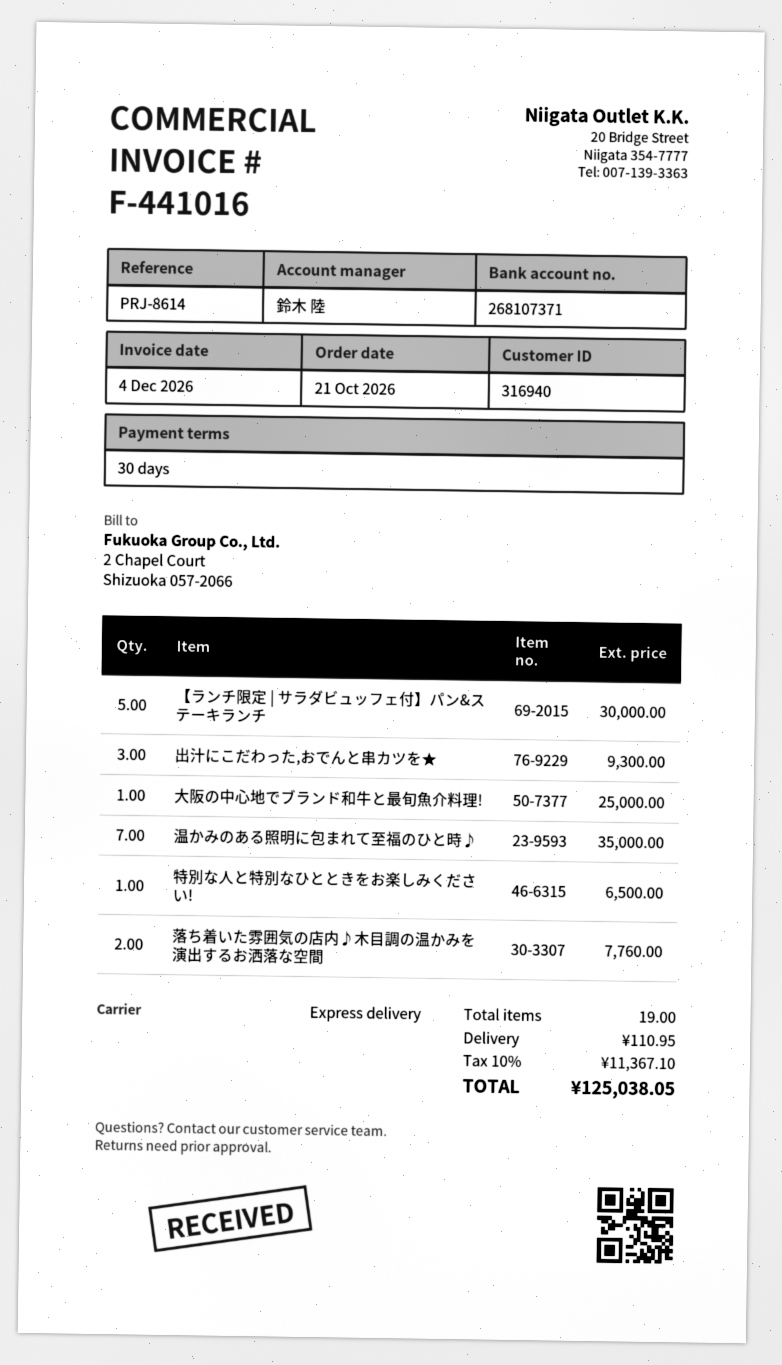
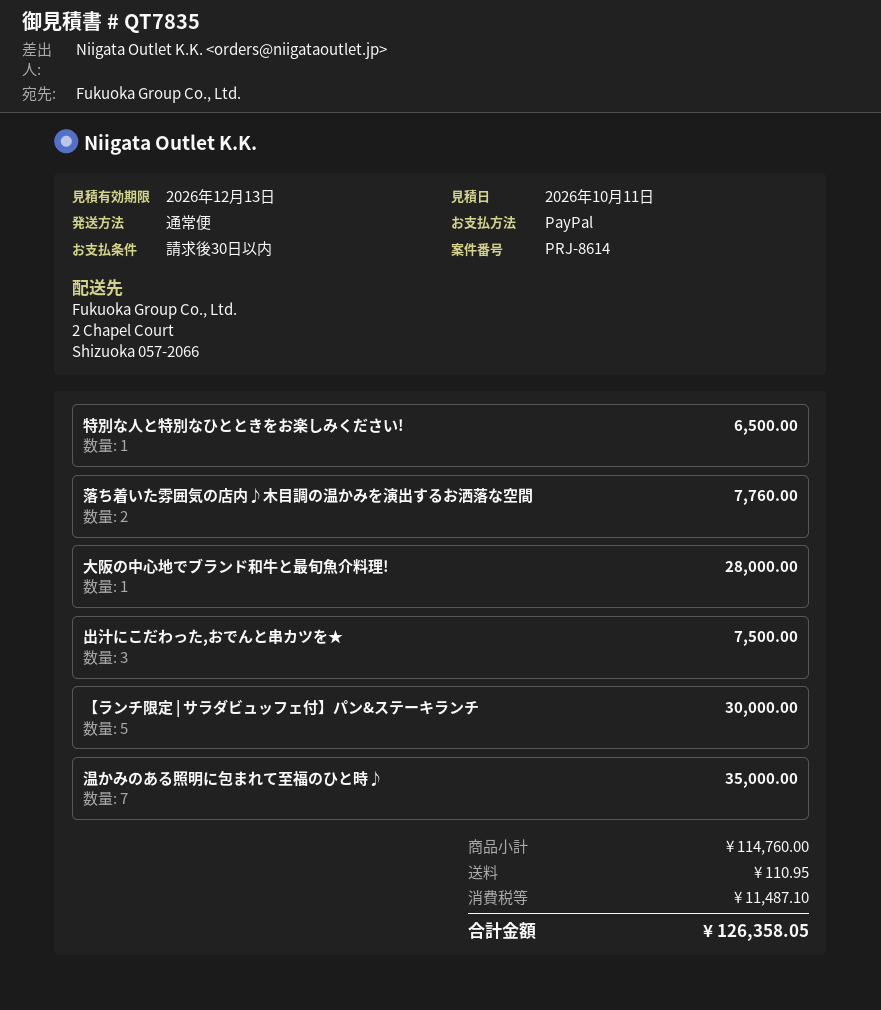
shipping method: express -> standard
出汁にこだわった,おでんと串カツを★: 3 for 9300.00 -> 3 for 7500.00
大阪の中心地でブランド和牛と最旬魚介料理!: 1 for 25000.00 -> 1 for 28000.00
tax: 11367.10 -> 11487.10
total: 125038.05 -> 126358.05

